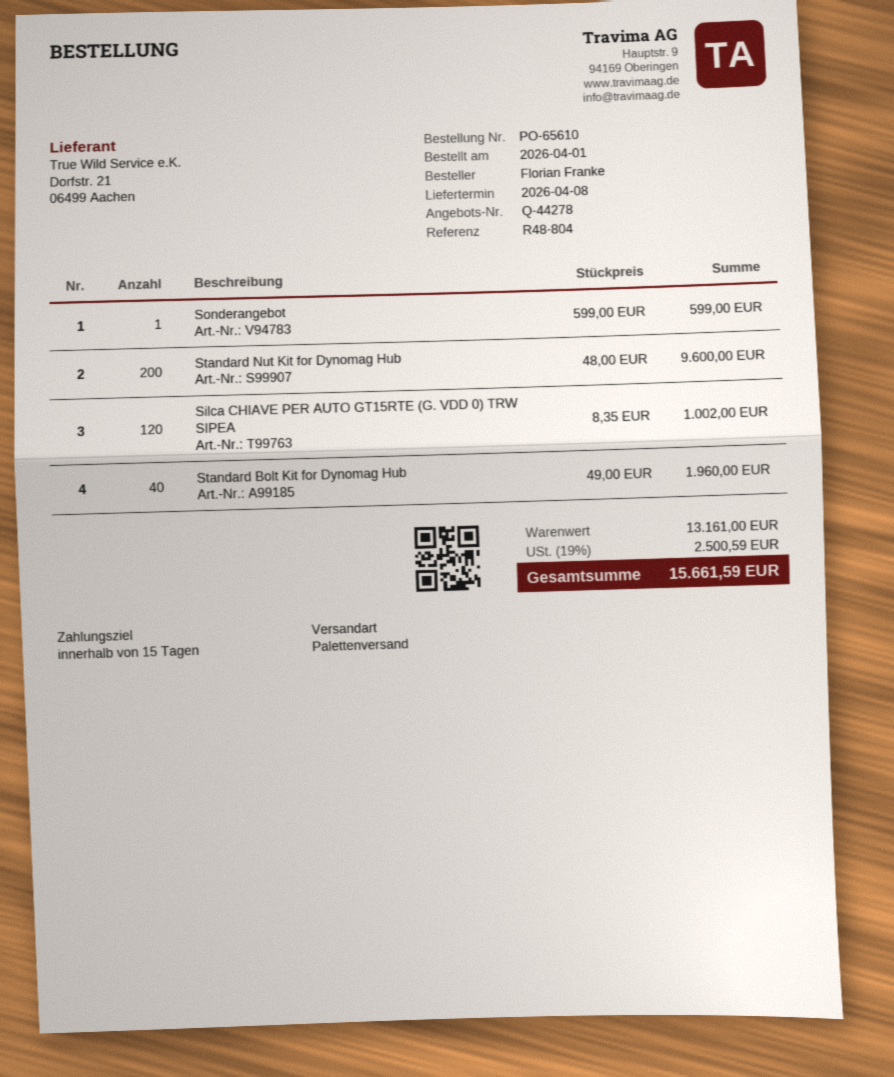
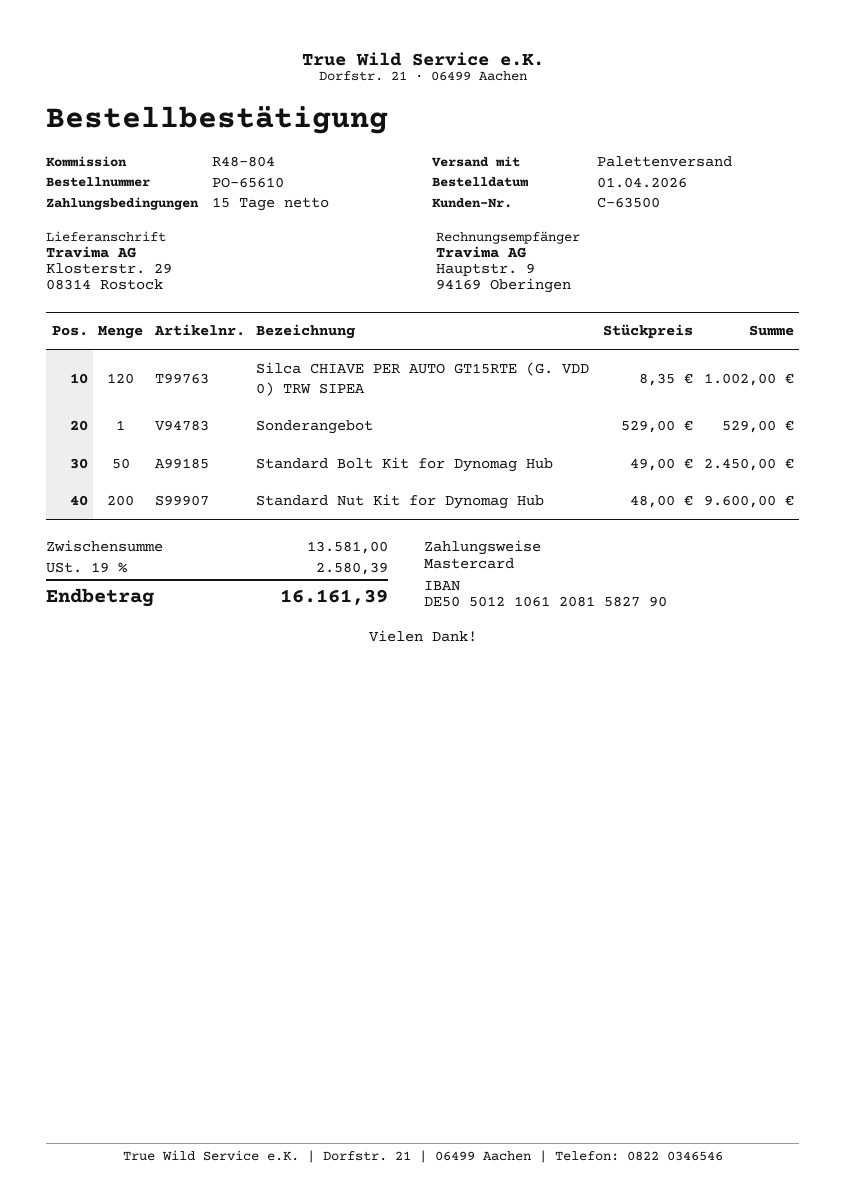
Sonderangebot: 1 x 599.00 = 599.00 -> 1 x 529.00 = 529.00
Standard Bolt Kit for Dynomag Hub: 40 x 49.00 = 1960.00 -> 50 x 49.00 = 2450.00
subtotal: 13161.00 -> 13581.00
tax: 19% = 2500.59 -> 19% = 2580.39
total: 15661.59 -> 16161.39

